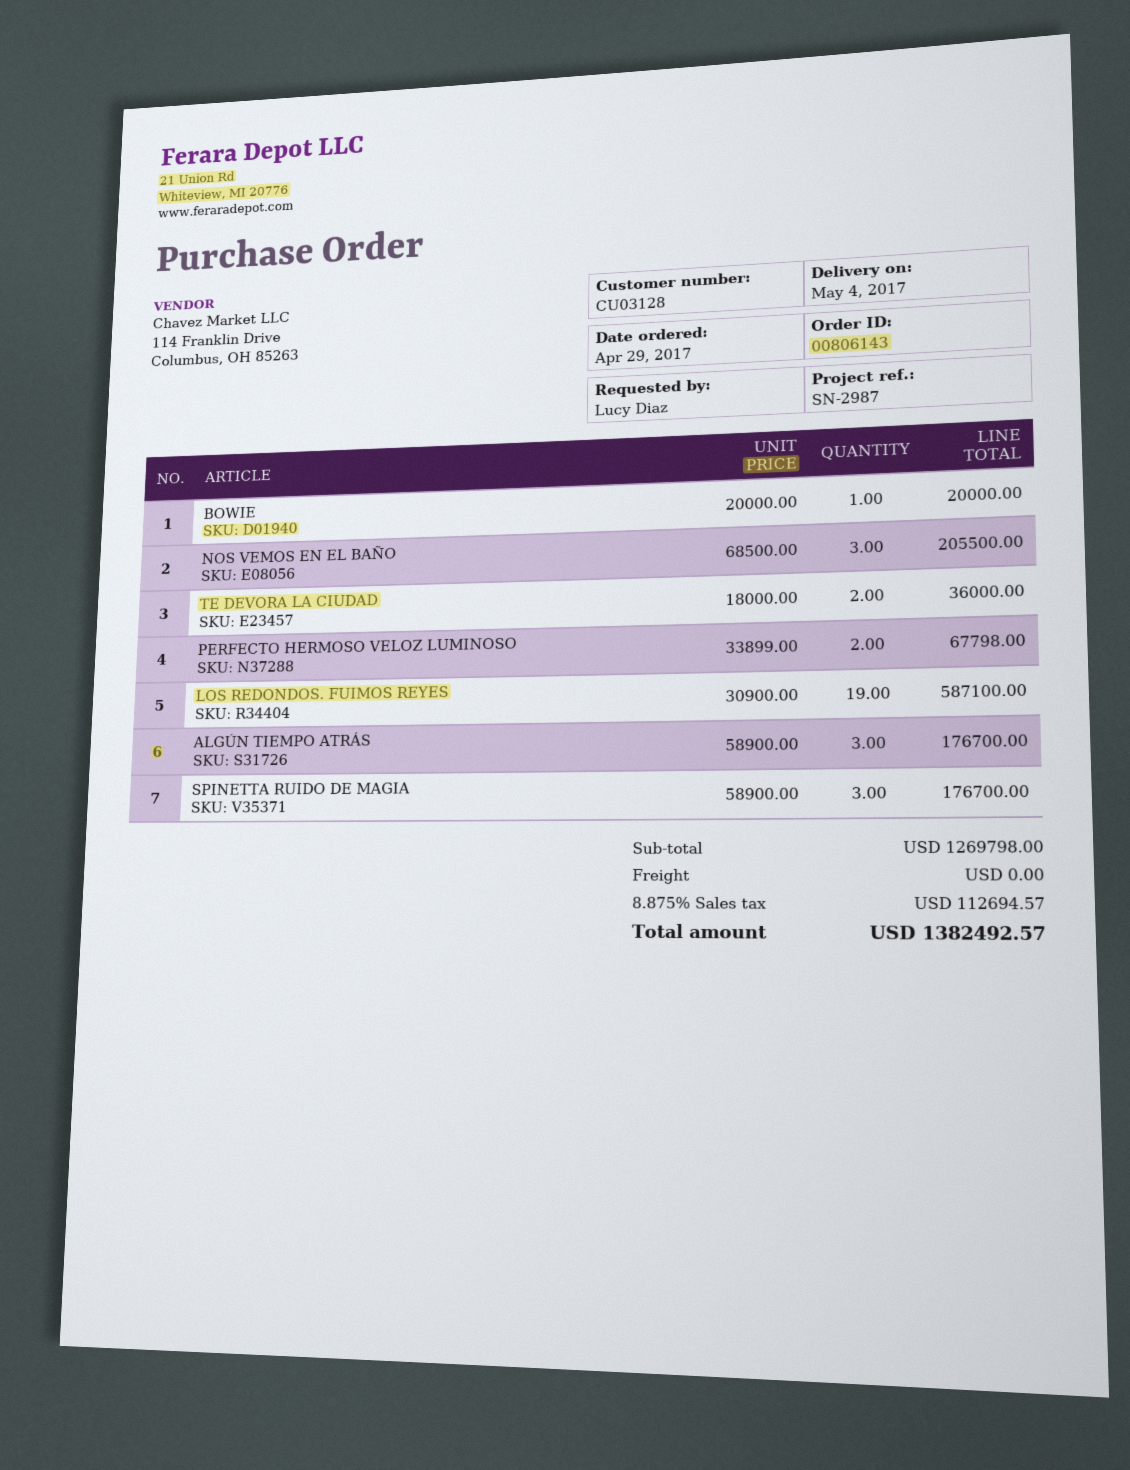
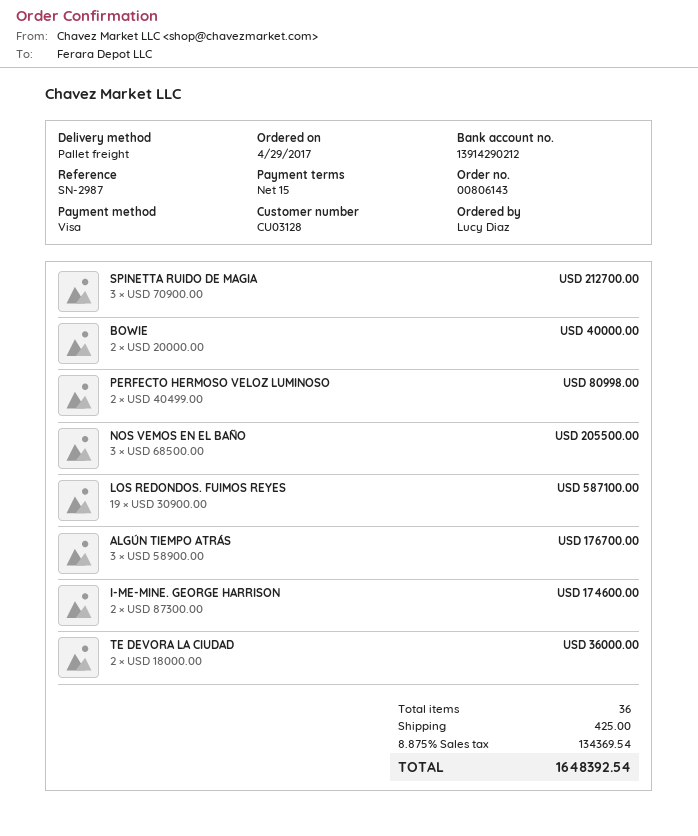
BOWIE: 1 x 20000.00 = 20000.00 -> 2 x 20000.00 = 40000.00
PERFECTO HERMOSO VELOZ LUMINOSO: 2 x 33899.00 = 67798.00 -> 2 x 40499.00 = 80998.00
SPINETTA RUIDO DE MAGIA: 3 x 58900.00 = 176700.00 -> 3 x 70900.00 = 212700.00
I-ME-MINE. GEORGE HARRISON: none -> 2 x 87300.00 = 174600.00
shipping: 0.00 -> 425.00
tax: 8.875% = 112694.57 -> 8.875% = 134369.54
total: 1382492.57 -> 1648392.54

